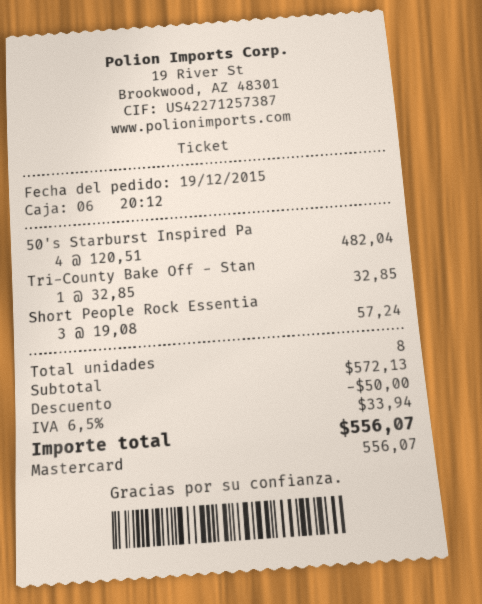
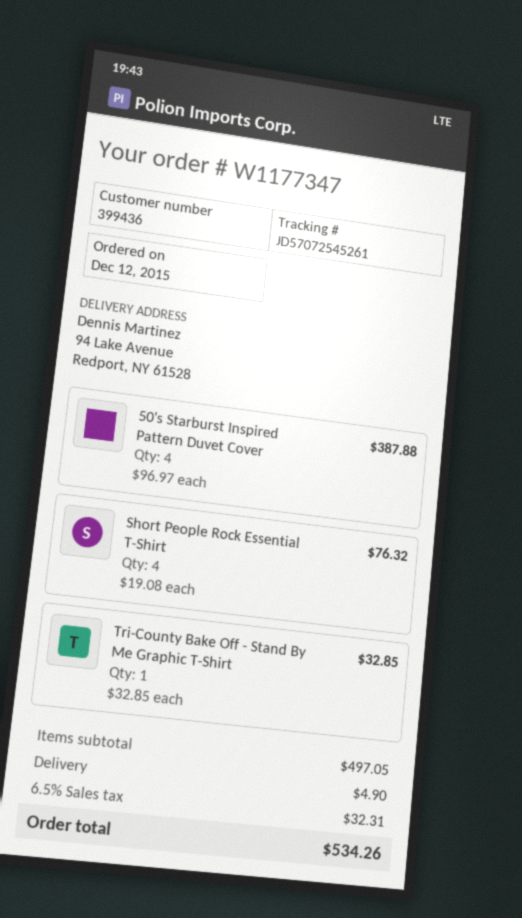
order date: 2015-12-19 -> 2015-12-12
50's Starburst Inspired Pa: 4 x 120.51 = 482.04 -> 4 x 96.97 = 387.88
Short People Rock Essentia: 3 x 19.08 = 57.24 -> 4 x 19.08 = 76.32
subtotal: 572.13 -> 497.05
discount: 50.00 -> none
shipping: none -> 4.90
tax: 6.5% = 33.94 -> 6.5% = 32.31
total: 556.07 -> 534.26

